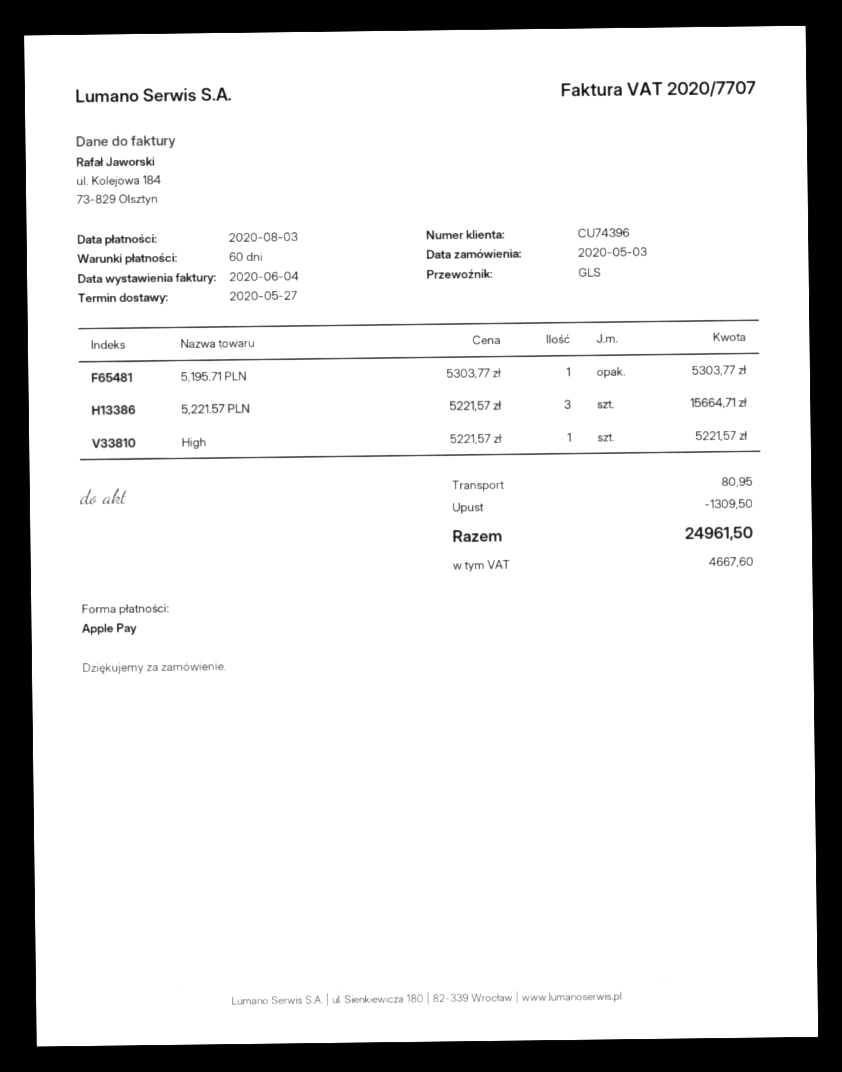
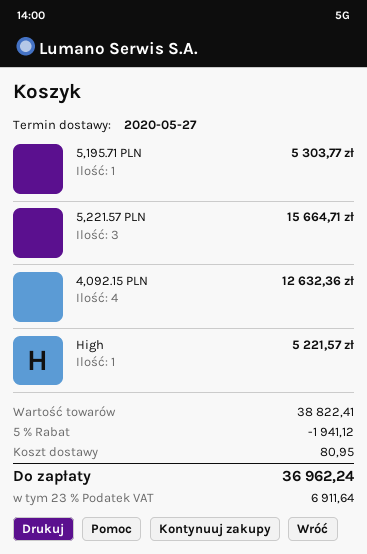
4,092.15 PLN: none -> 4 for 12632.36
discount: 1309.50 -> 1941.12
tax: 4667.60 -> 6911.64
total: 24961.50 -> 36962.24

